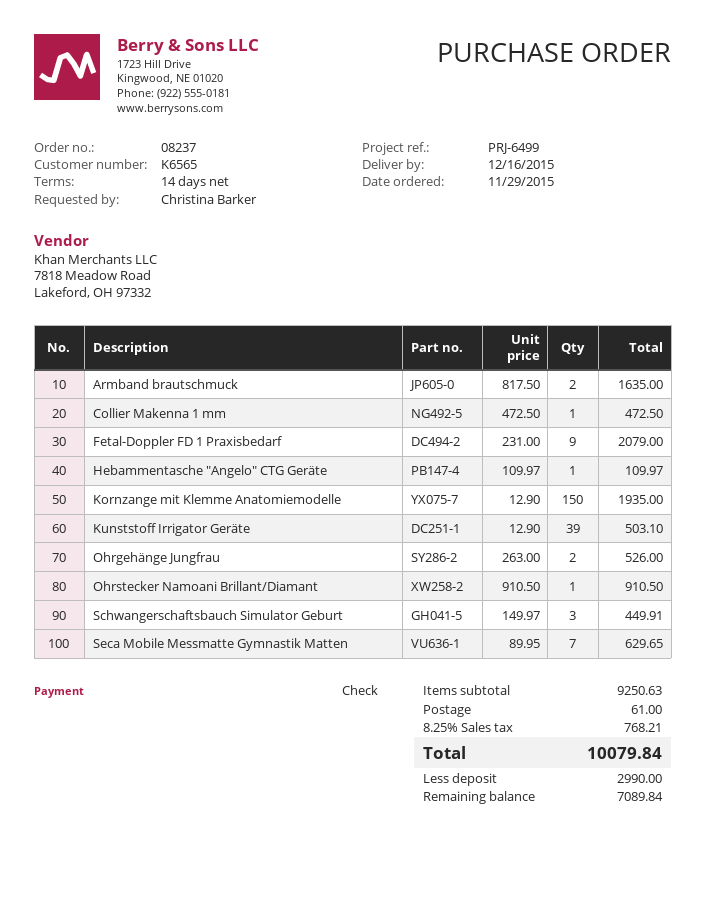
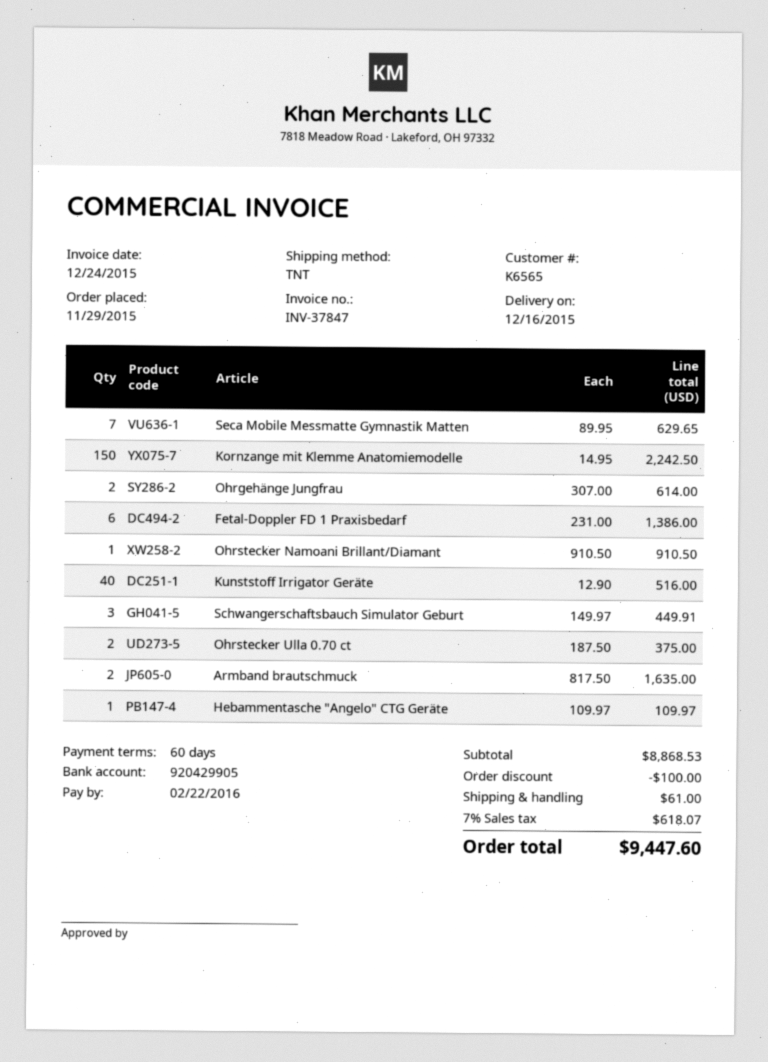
payment terms: 14 days -> 60 days
Collier Makenna 1 mm: 1 x 472.50 = 472.50 -> none
Fetal-Doppler FD 1 Praxisbedarf: 9 x 231.00 = 2079.00 -> 6 x 231.00 = 1386.00
Kornzange mit Klemme Anatomiemodelle: 150 x 12.90 = 1935.00 -> 150 x 14.95 = 2242.50
Kunststoff Irrigator Geräte: 39 x 12.90 = 503.10 -> 40 x 12.90 = 516.00
Ohrgehänge Jungfrau: 2 x 263.00 = 526.00 -> 2 x 307.00 = 614.00
Ohrstecker Ulla 0.70 ct: none -> 2 x 187.50 = 375.00
subtotal: 9250.63 -> 8868.53
discount: none -> 100.00
tax: 8.25% = 768.21 -> 7% = 618.07
total: 10079.84 -> 9447.60

